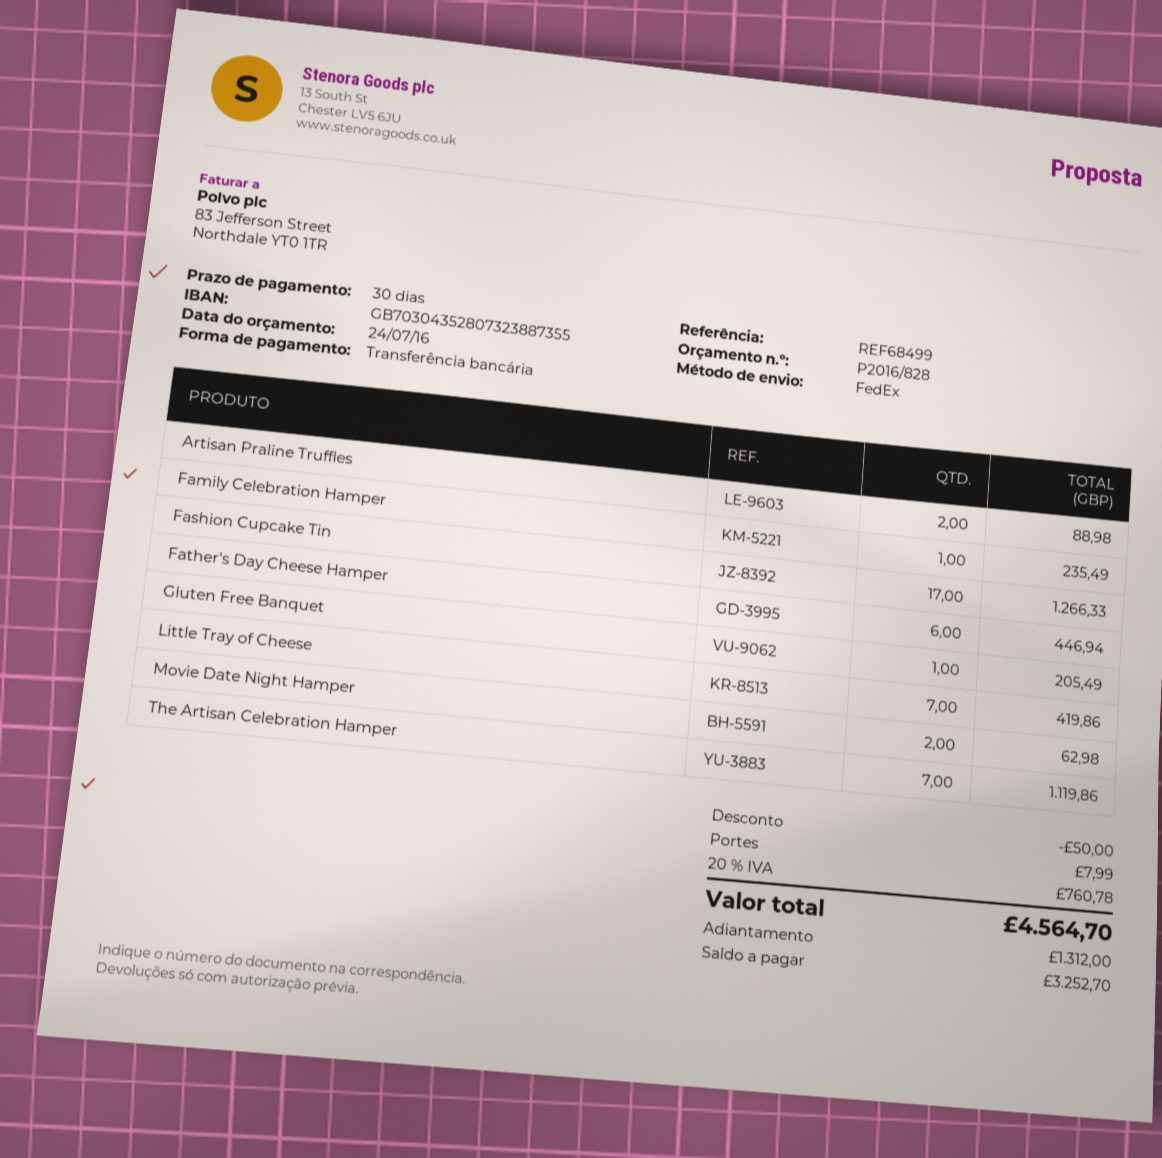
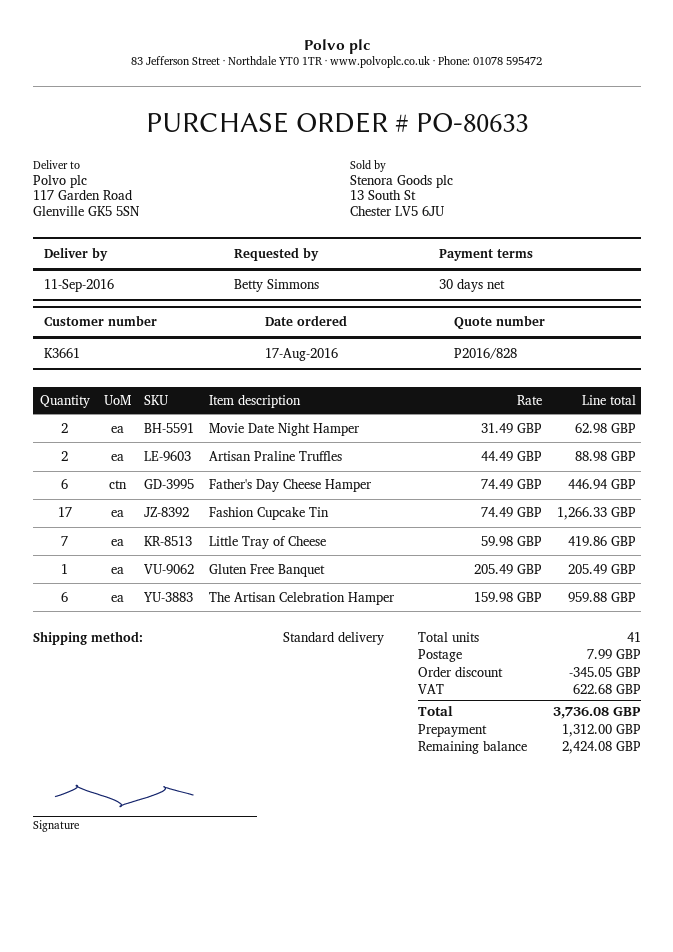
shipping method: FedEx -> standard
Family Celebration Hamper: 1 for 235.49 -> none
The Artisan Celebration Hamper: 7 for 1119.86 -> 6 for 959.88
discount: 50.00 -> 345.05
tax: 760.78 -> 622.68
total: 4564.70 -> 3736.08
balance: 3252.70 -> 2424.08

